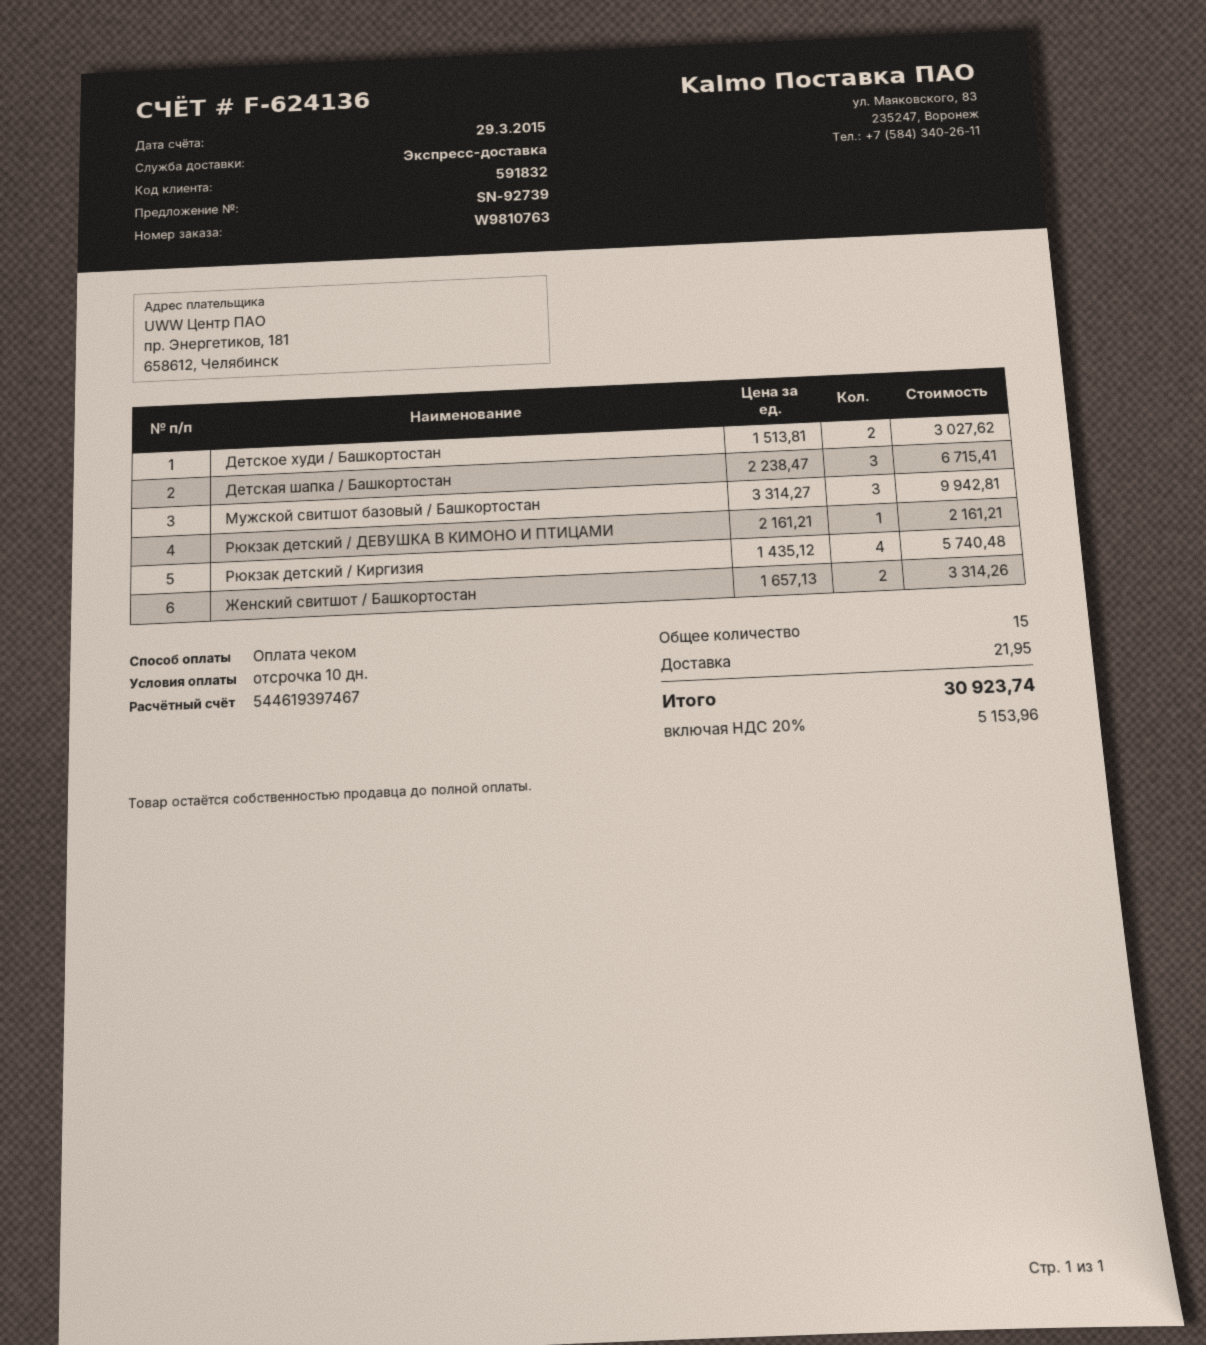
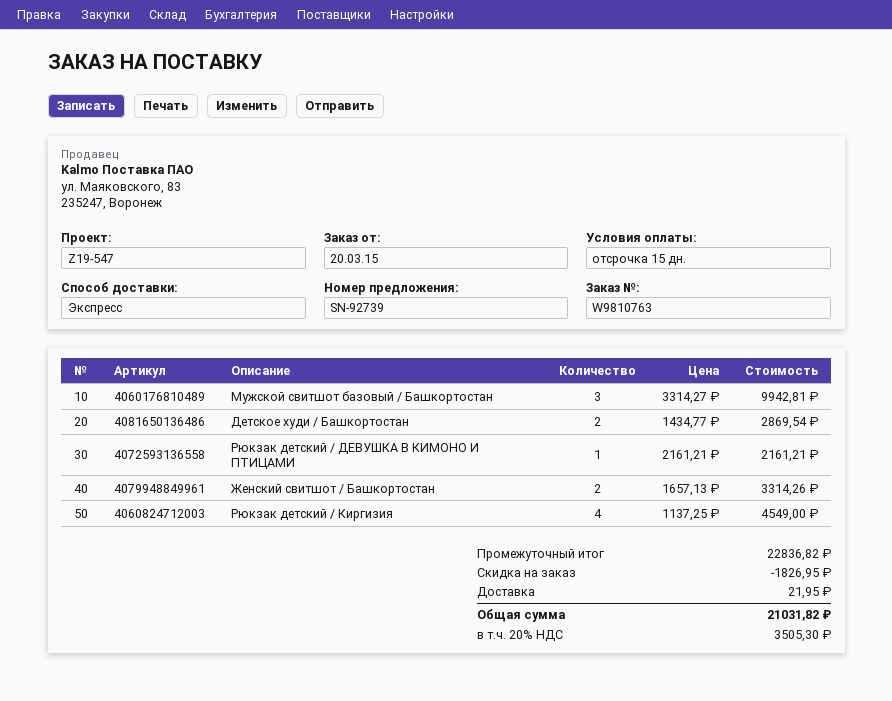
payment terms: 10 days -> 15 days
Детское худи / Башкортостан: 2 x 1513.81 = 3027.62 -> 2 x 1434.77 = 2869.54
Детская шапка / Башкортостан: 3 x 2238.47 = 6715.41 -> none
Рюкзак детский / Киргизия: 4 x 1435.12 = 5740.48 -> 4 x 1137.25 = 4549.00
discount: none -> 1826.95
tax: 20% = 5153.96 -> 20% = 3505.30
total: 30923.74 -> 21031.82

